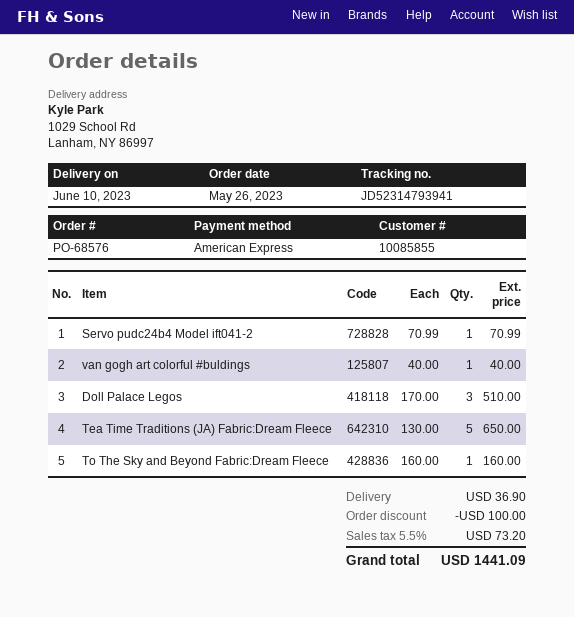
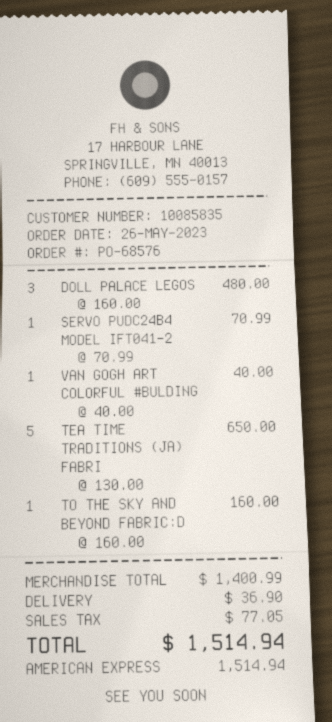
customer number: 10085855 -> 10085835
Doll Palace Legos: 3 x 170.00 = 510.00 -> 3 x 160.00 = 480.00
discount: 100.00 -> none
tax: 73.20 -> 77.05
total: 1441.09 -> 1514.94

